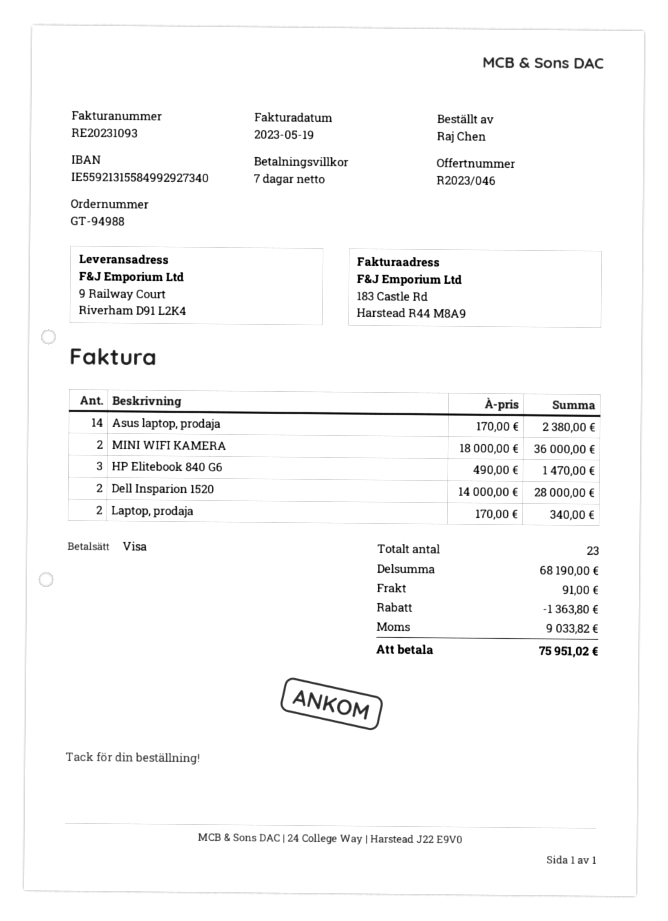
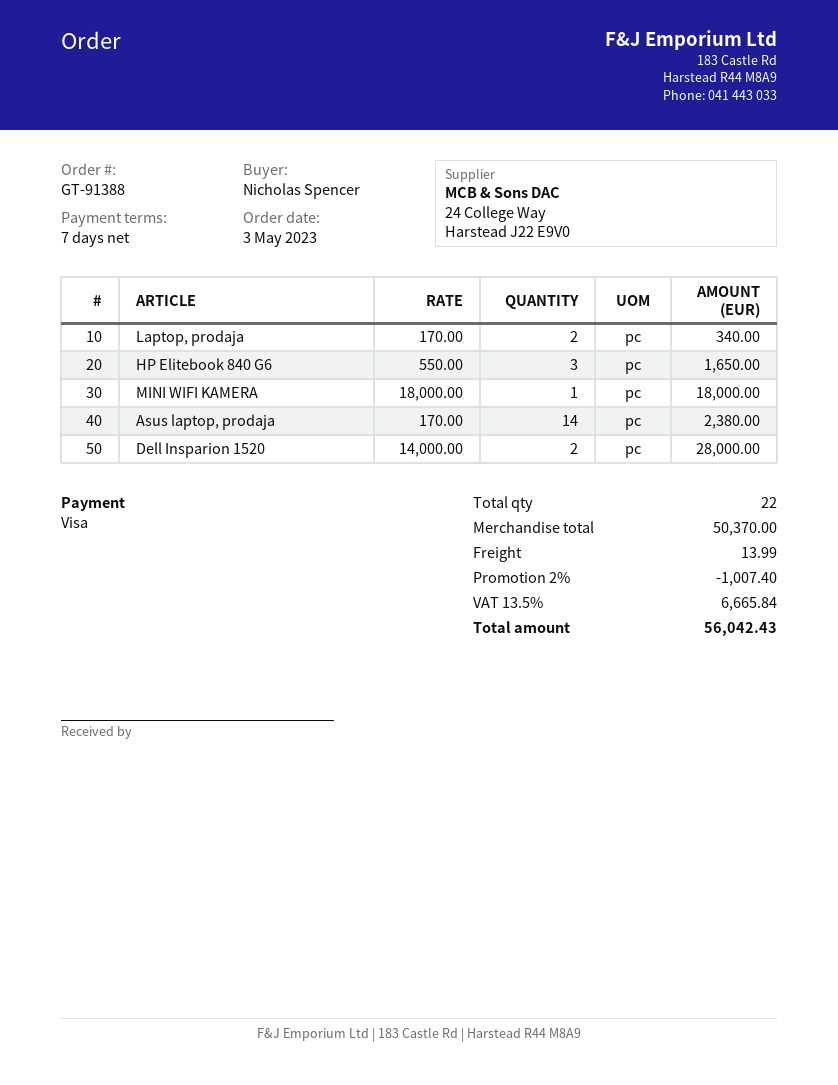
order number: GT-94988 -> GT-91388
ordered by: Raj Chen -> Nicholas Spencer
MINI WIFI KAMERA: 2 x 18000.00 = 36000.00 -> 1 x 18000.00 = 18000.00
HP Elitebook 840 G6: 3 x 490.00 = 1470.00 -> 3 x 550.00 = 1650.00
total quantity: 23 -> 22
subtotal: 68190.00 -> 50370.00
discount: 1363.80 -> 1007.40
shipping: 91.00 -> 13.99
tax: 9033.82 -> 6665.84
total: 75951.02 -> 56042.43

